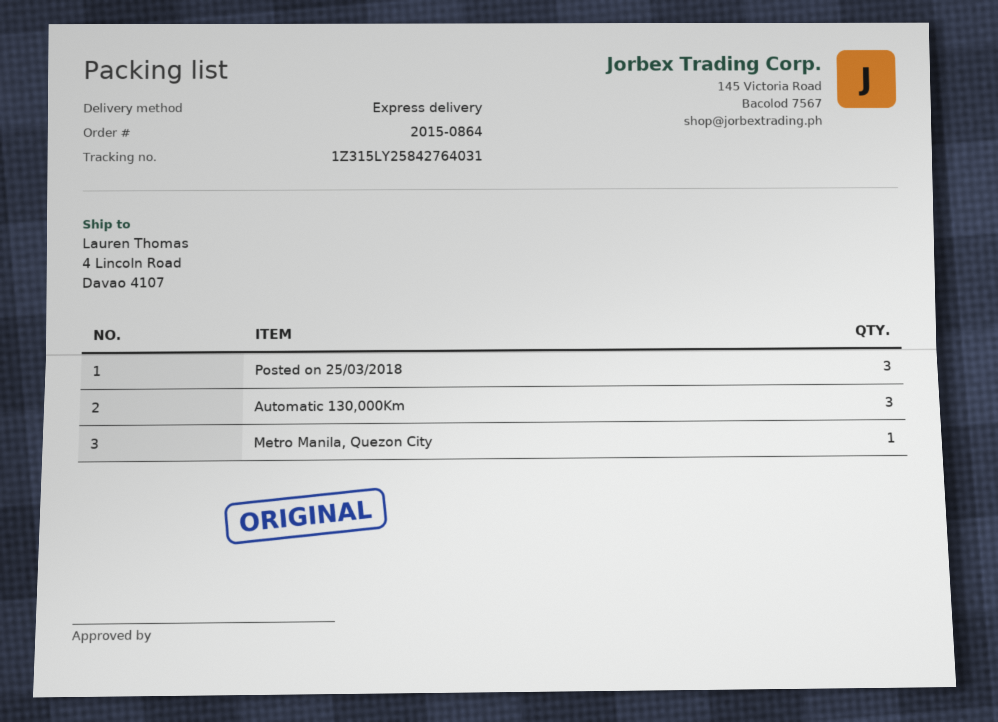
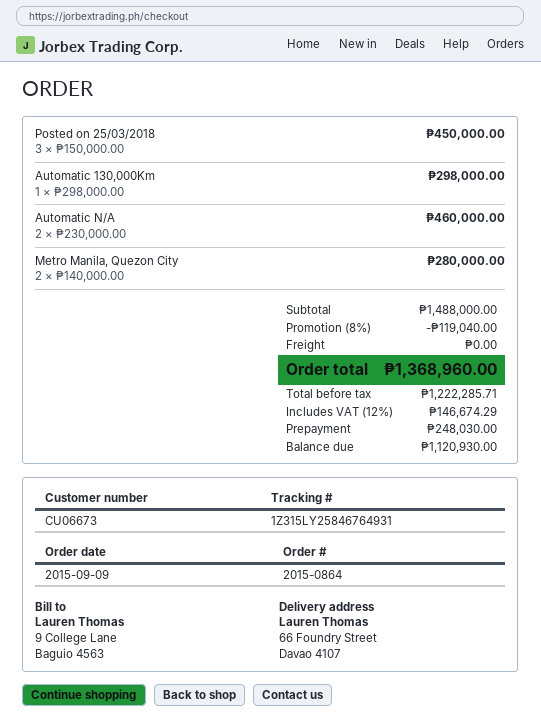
tracking number: 1Z315LY25842764031 -> 1Z315LY25846764931
ship to: 4 Lincoln Road, Davao 4107 -> 66 Foundry Street, Davao 4107
Automatic 130,000Km: 3 -> 1
Metro Manila, Quezon City: 1 -> 2
Automatic N/A: none -> 2

